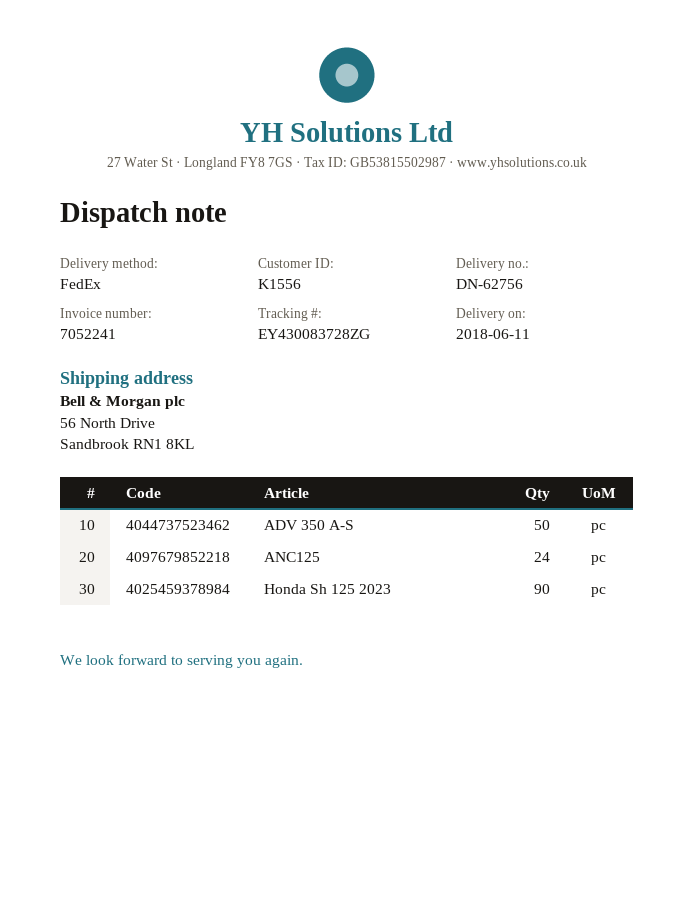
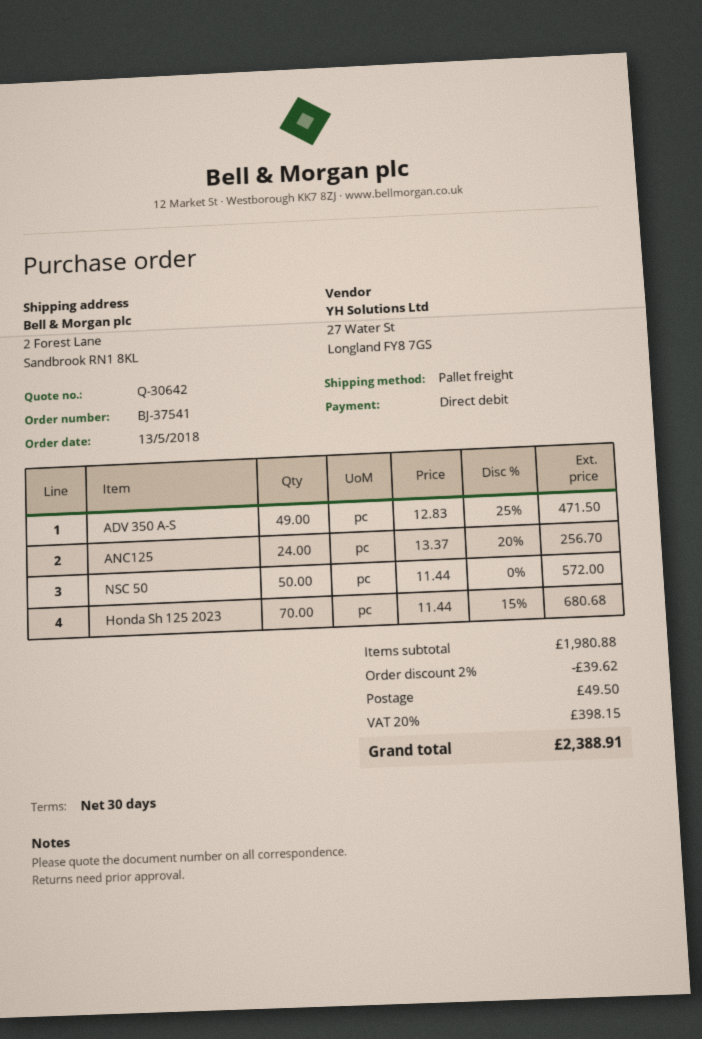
shipping method: FedEx -> pallet freight
ship to: 56 North Drive, Sandbrook RN1 8KL -> 2 Forest Lane, Sandbrook RN1 8KL
ADV 350 A-S: 50 -> 49
Honda Sh 125 2023: 90 -> 70
NSC 50: none -> 50

